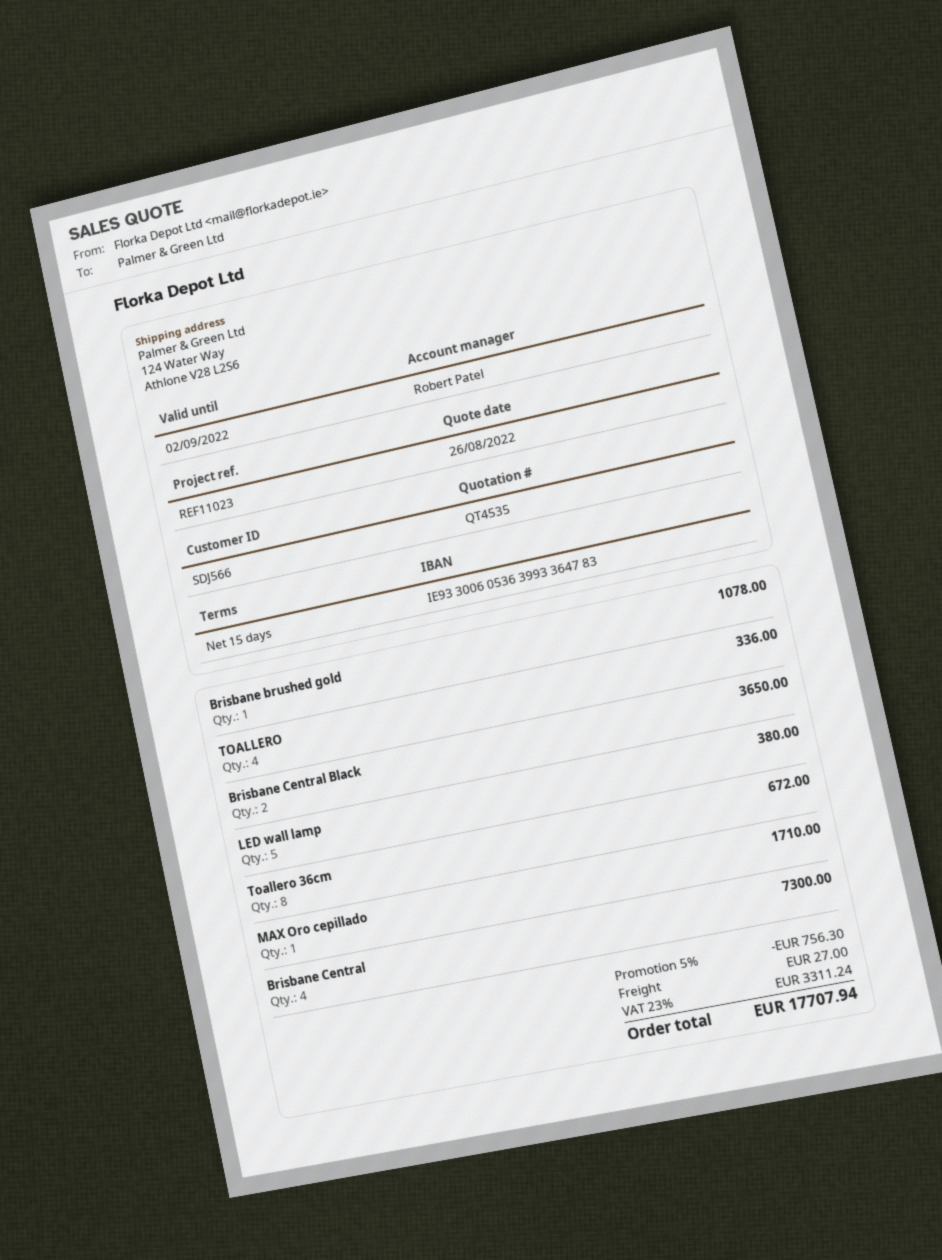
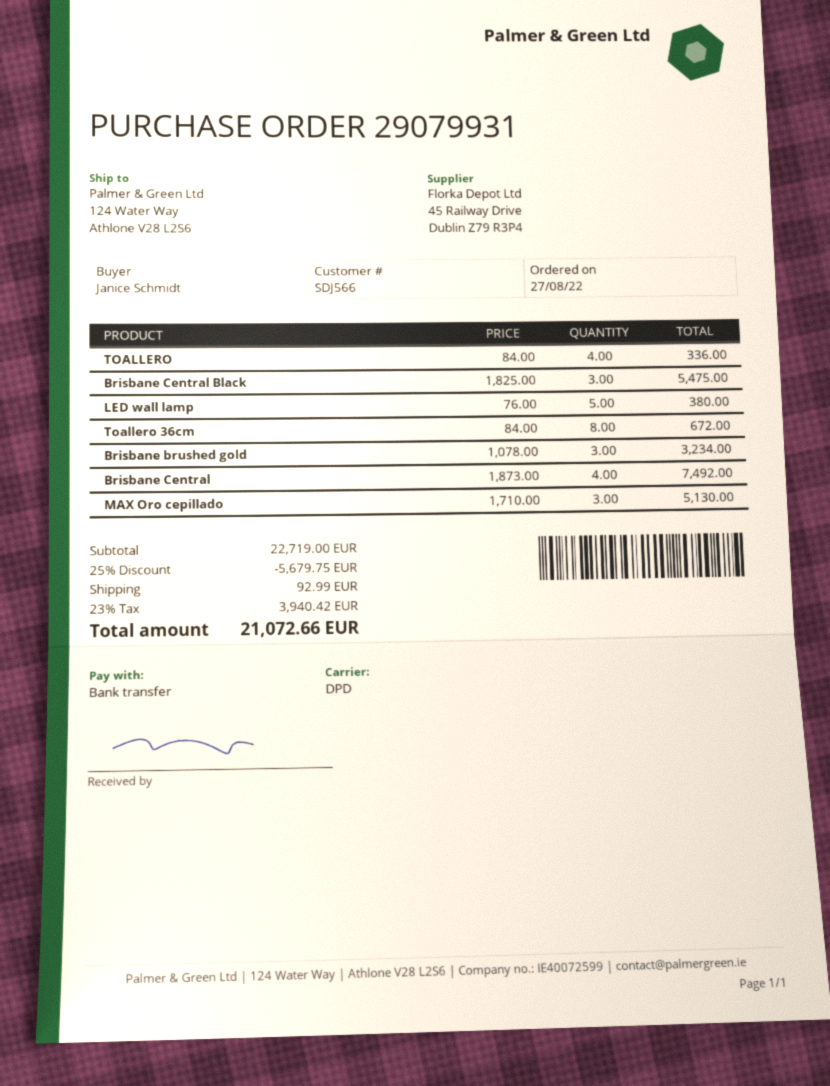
Brisbane brushed gold: 1 for 1078.00 -> 3 for 3234.00
Brisbane Central Black: 2 for 3650.00 -> 3 for 5475.00
MAX Oro cepillado: 1 for 1710.00 -> 3 for 5130.00
Brisbane Central: 4 for 7300.00 -> 4 for 7492.00
discount: 5% = 756.30 -> 25% = 5679.75
shipping: 27.00 -> 92.99
tax: 23% = 3311.24 -> 23% = 3940.42
total: 17707.94 -> 21072.66

